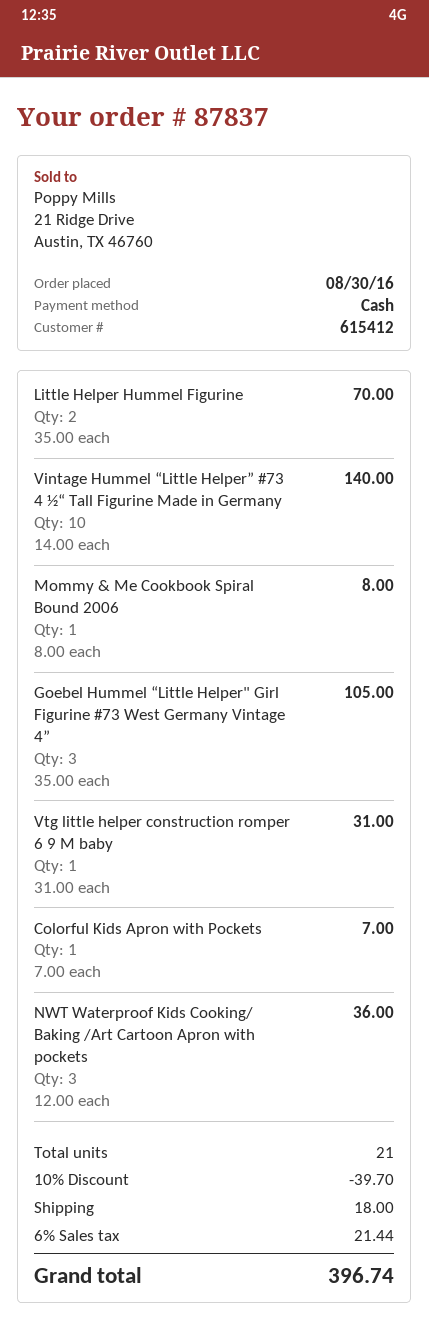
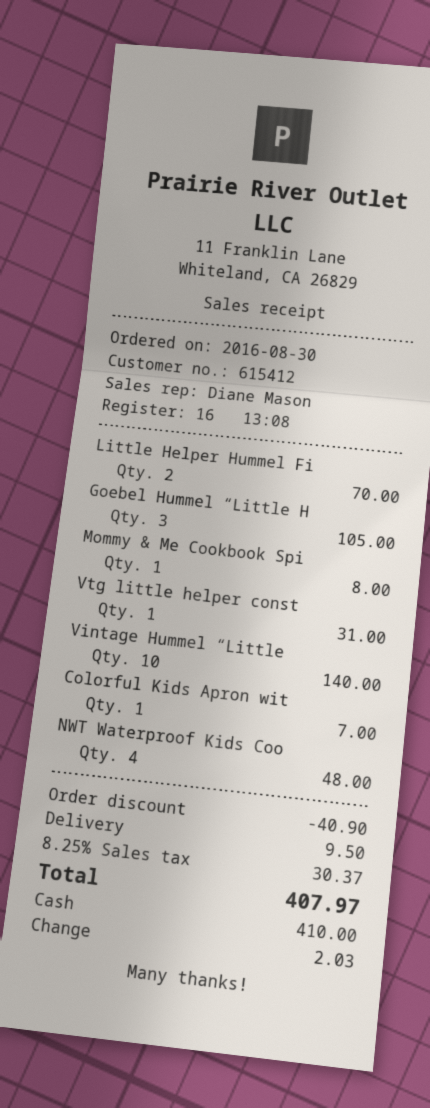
NWT Waterproof Kids Cooking/ Baking /Art Cartoon Apron with pockets: 3 for 36.00 -> 4 for 48.00
discount: 39.70 -> 40.90
shipping: 18.00 -> 9.50
tax: 6% = 21.44 -> 8.25% = 30.37
total: 396.74 -> 407.97

